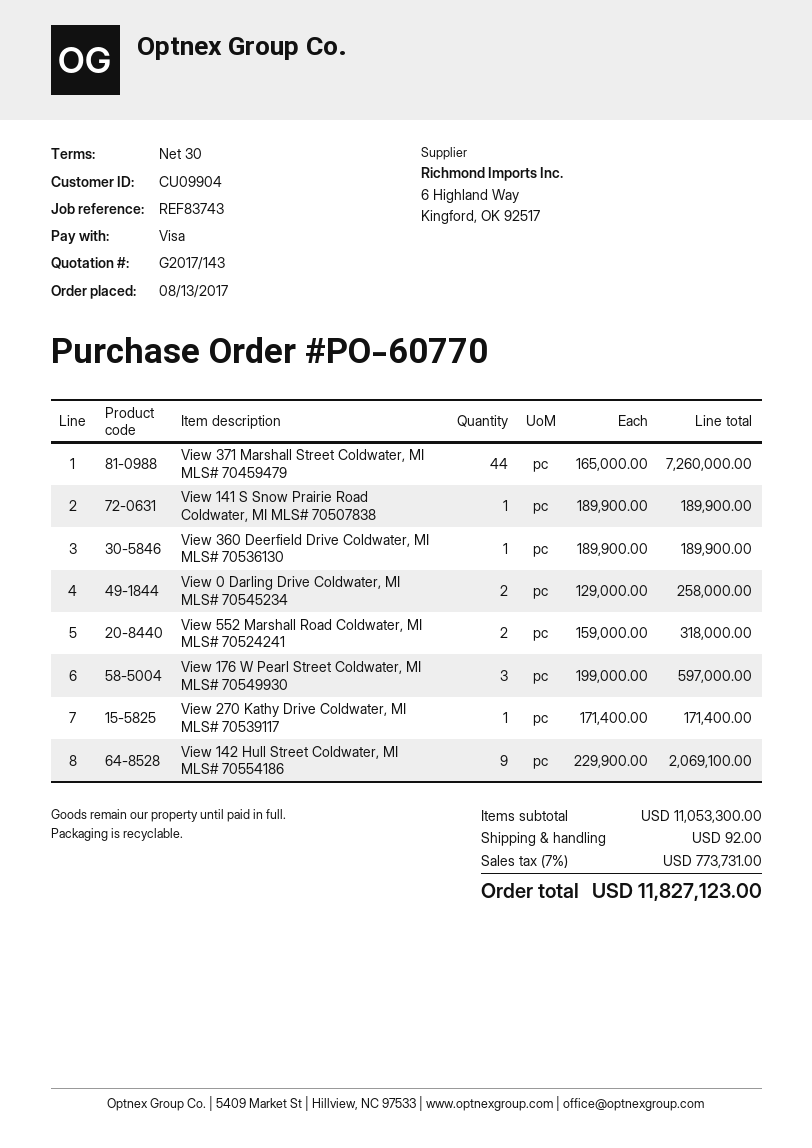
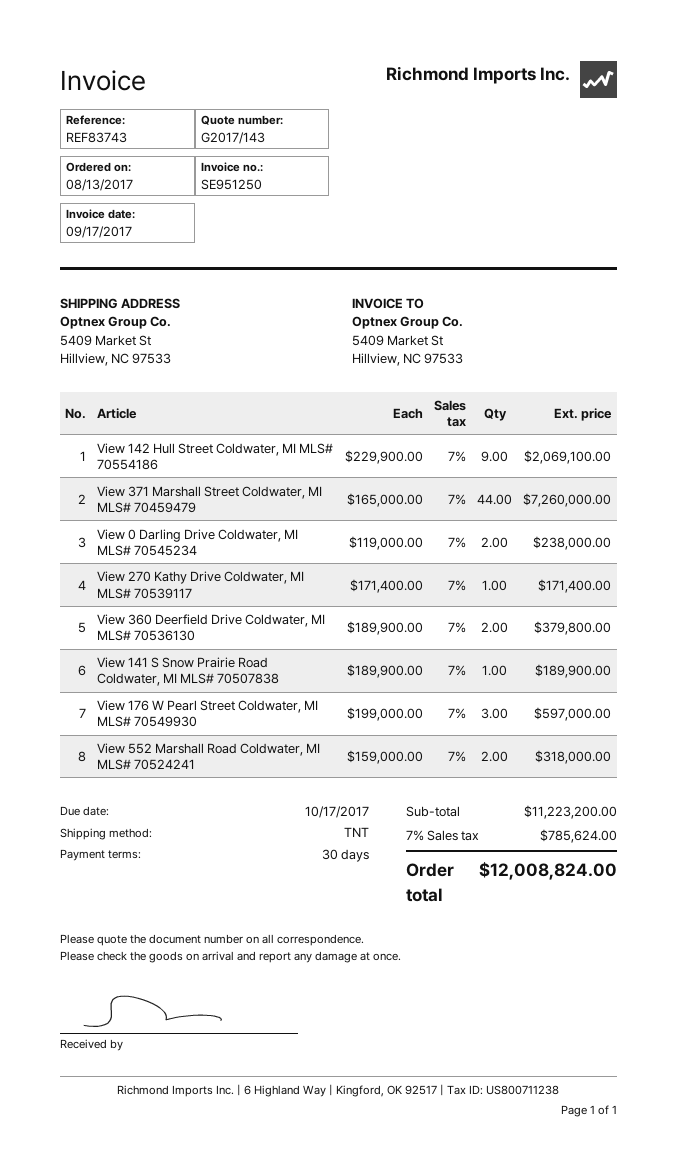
View 360 Deerfield Drive Coldwater, MI MLS# 70536130: 1 x 189900.00 = 189900.00 -> 2 x 189900.00 = 379800.00
View 0 Darling Drive Coldwater, MI MLS# 70545234: 2 x 129000.00 = 258000.00 -> 2 x 119000.00 = 238000.00
subtotal: 11053300.00 -> 11223200.00
shipping: 92.00 -> none
tax: 7% = 773731.00 -> 7% = 785624.00
total: 11827123.00 -> 12008824.00

